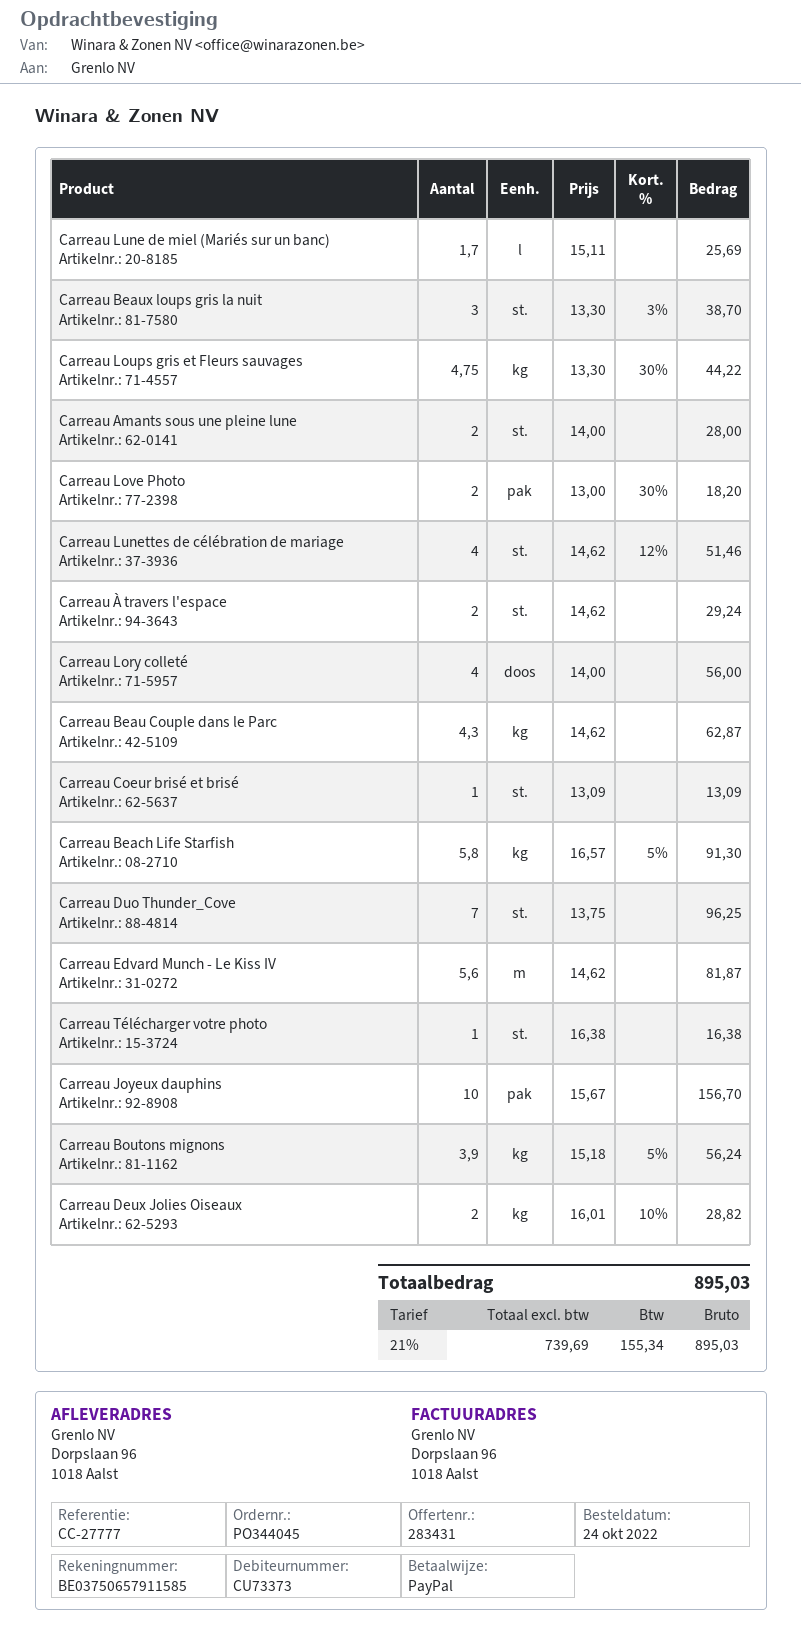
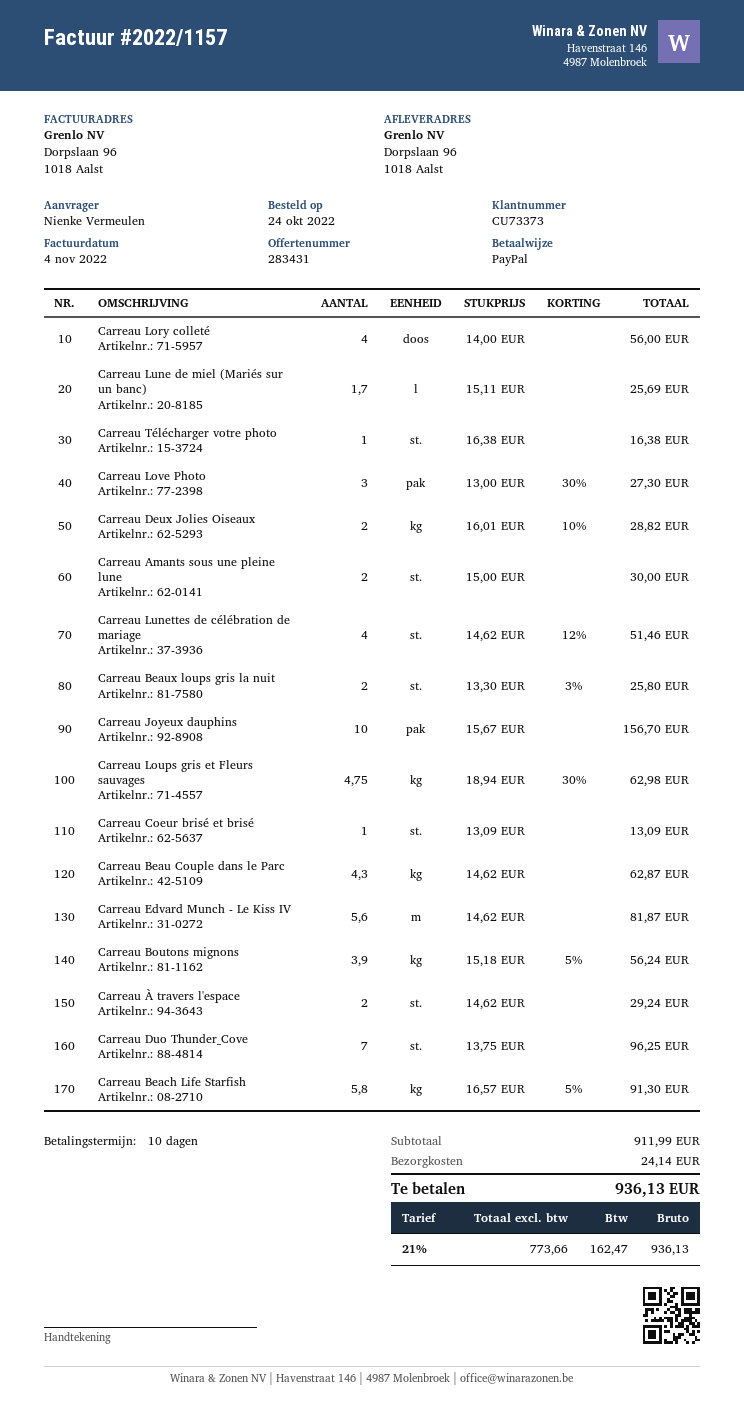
Carreau Beaux loups gris la nuit: 3 x 13.30 - 3% = 38.70 -> 2 x 13.30 - 3% = 25.80
Carreau Loups gris et Fleurs sauvages: 4.75 x 13.30 - 30% = 44.22 -> 4.75 x 18.94 - 30% = 62.98
Carreau Amants sous une pleine lune: 2 x 14.00 = 28.00 -> 2 x 15.00 = 30.00
Carreau Love Photo: 2 x 13.00 - 30% = 18.20 -> 3 x 13.00 - 30% = 27.30
shipping: none -> 24.14
net: 739.69 -> 773.66
tax: 21% = 155.34 -> 21% = 162.47
total: 895.03 -> 936.13

